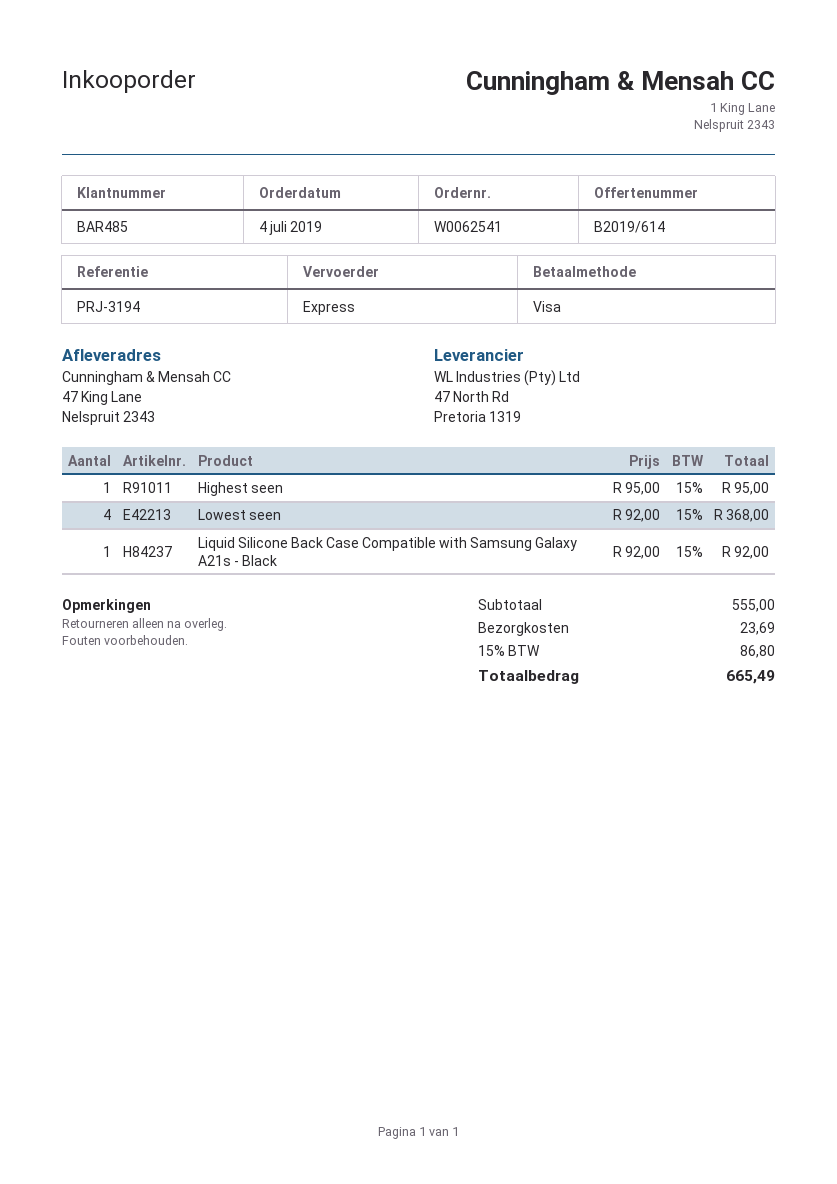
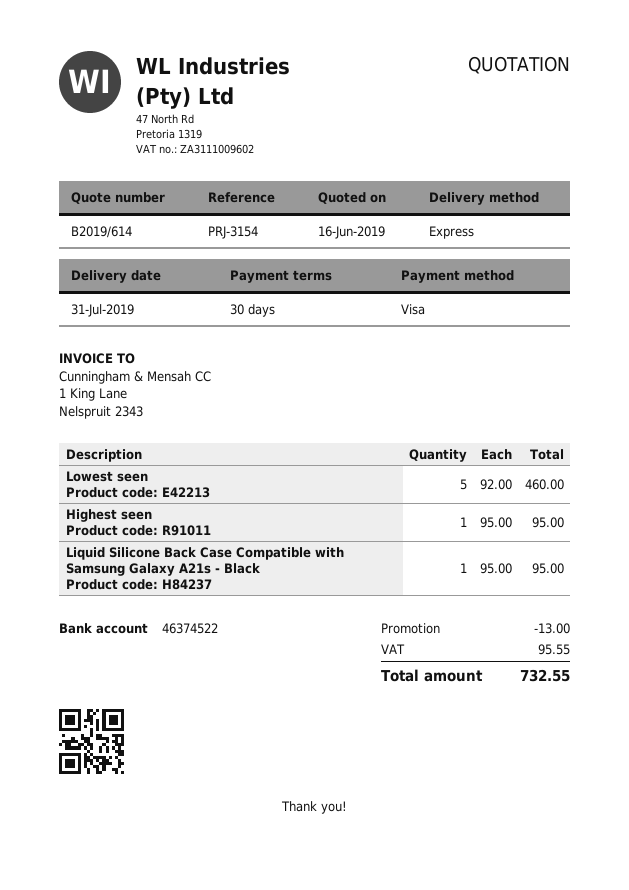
reference: PRJ-3194 -> PRJ-3154
Lowest seen: 4 x 92.00 = 368.00 -> 5 x 92.00 = 460.00
Liquid Silicone Back Case Compatible with Samsung Galaxy A21s - Black: 1 x 92.00 = 92.00 -> 1 x 95.00 = 95.00
discount: none -> 13.00
shipping: 23.69 -> none
tax: 86.80 -> 95.55
total: 665.49 -> 732.55

